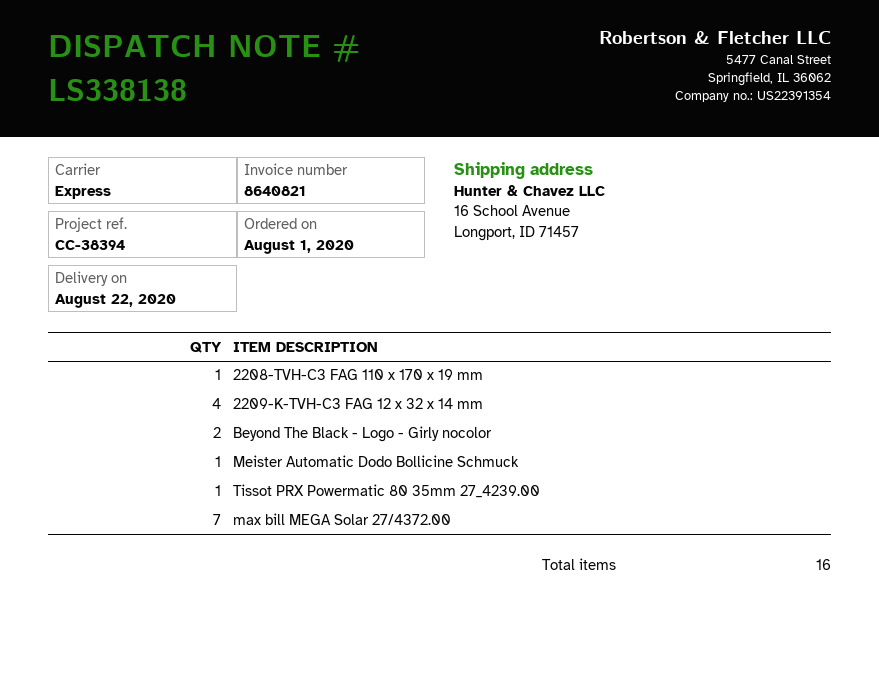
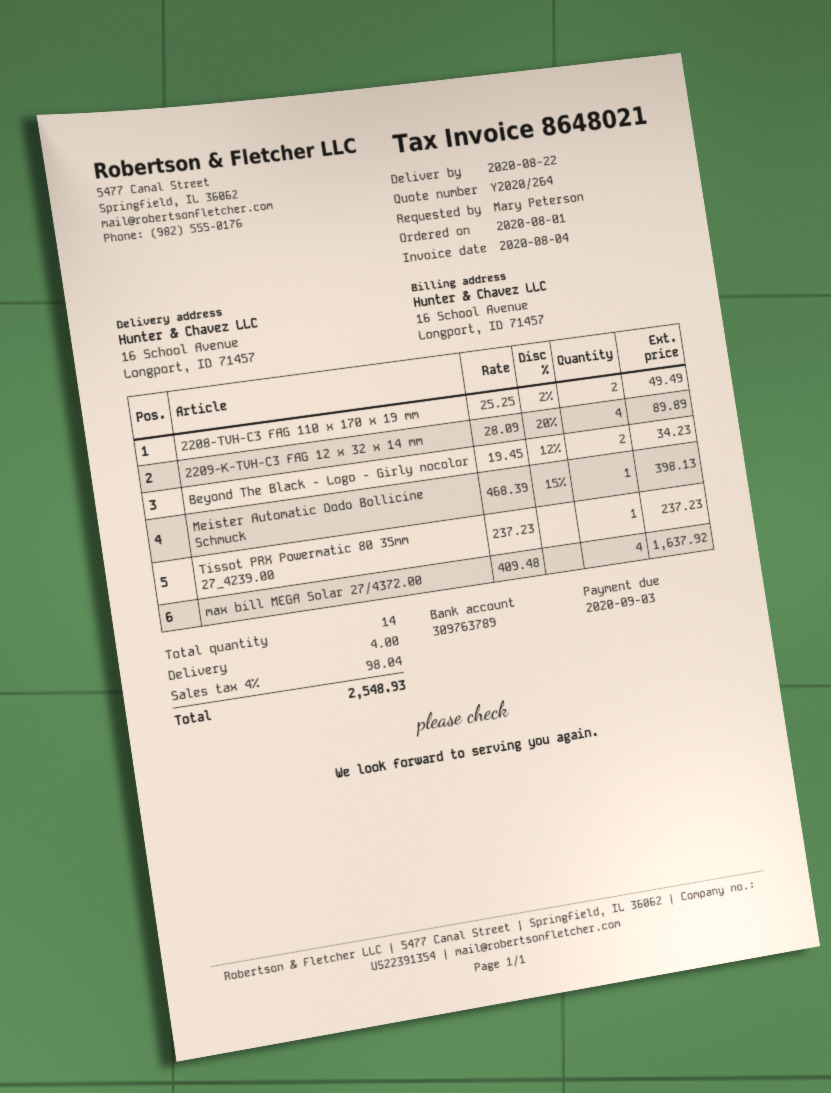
invoice number: 8640821 -> 8648021
2208-TVH-C3 FAG 110 x 170 x 19 mm: 1 -> 2
max bill MEGA Solar 27/4372.00: 7 -> 4
total quantity: 16 -> 14

